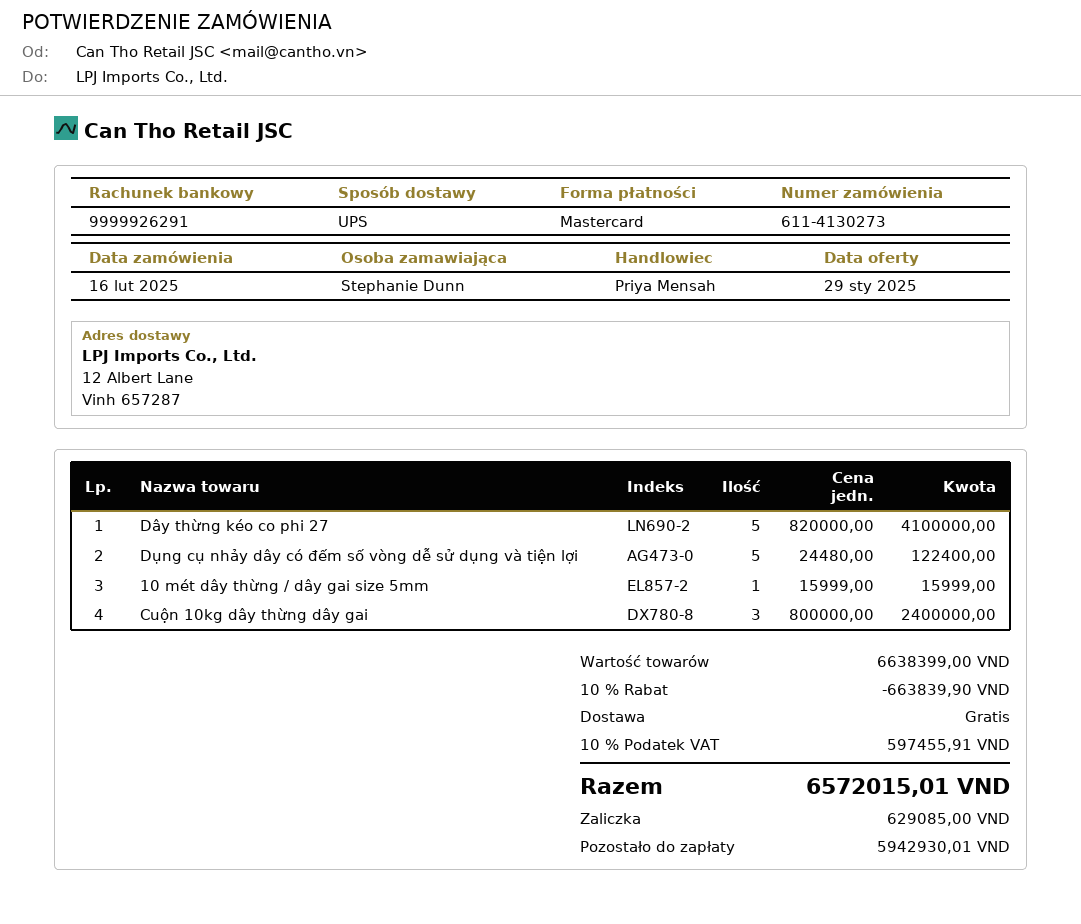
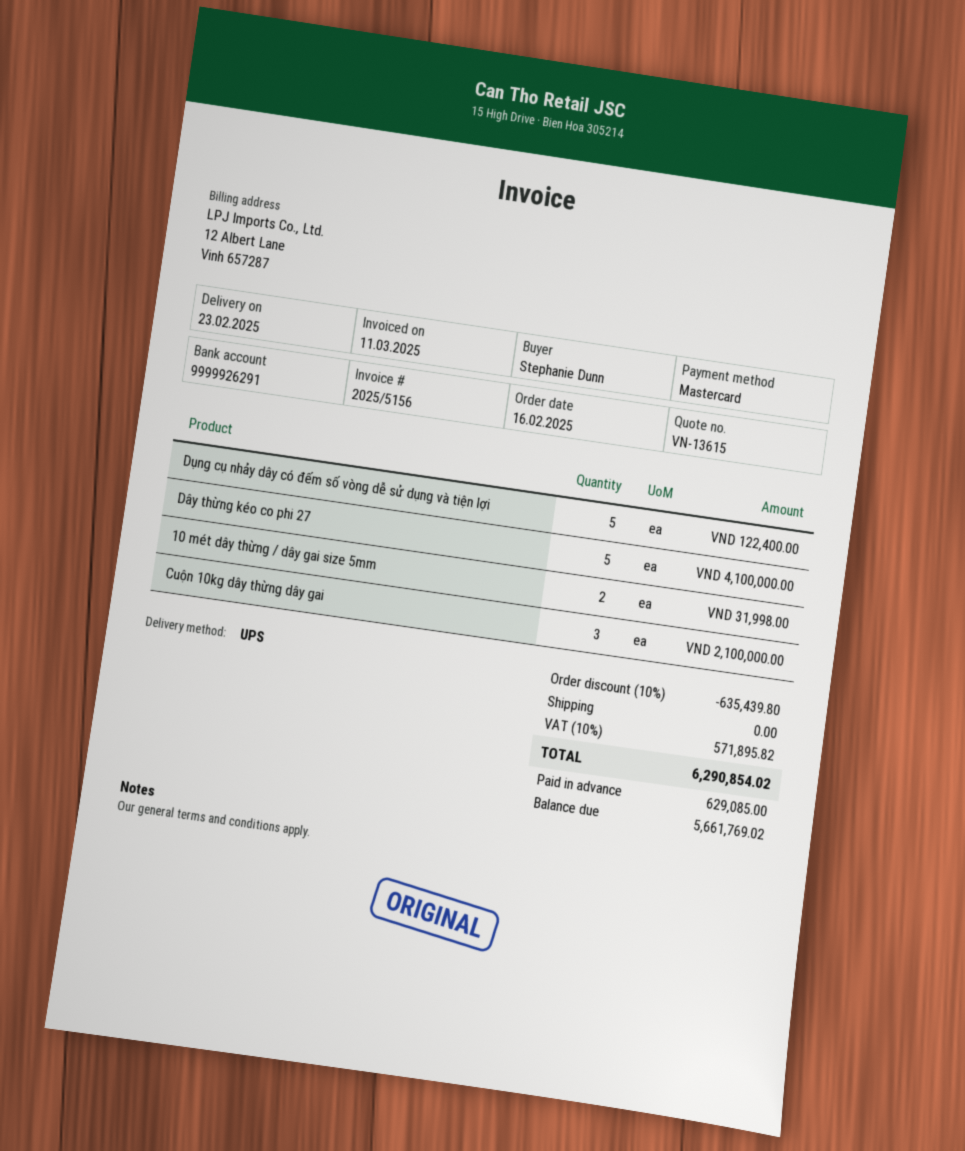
10 mét dây thừng / dây gai size 5mm: 1 for 15999.00 -> 2 for 31998.00
Cuộn 10kg dây thừng dây gai: 3 for 2400000.00 -> 3 for 2100000.00
discount: 10% = 663839.90 -> 10% = 635439.80
tax: 10% = 597455.91 -> 10% = 571895.82
total: 6572015.01 -> 6290854.02
balance: 5942930.01 -> 5661769.02

